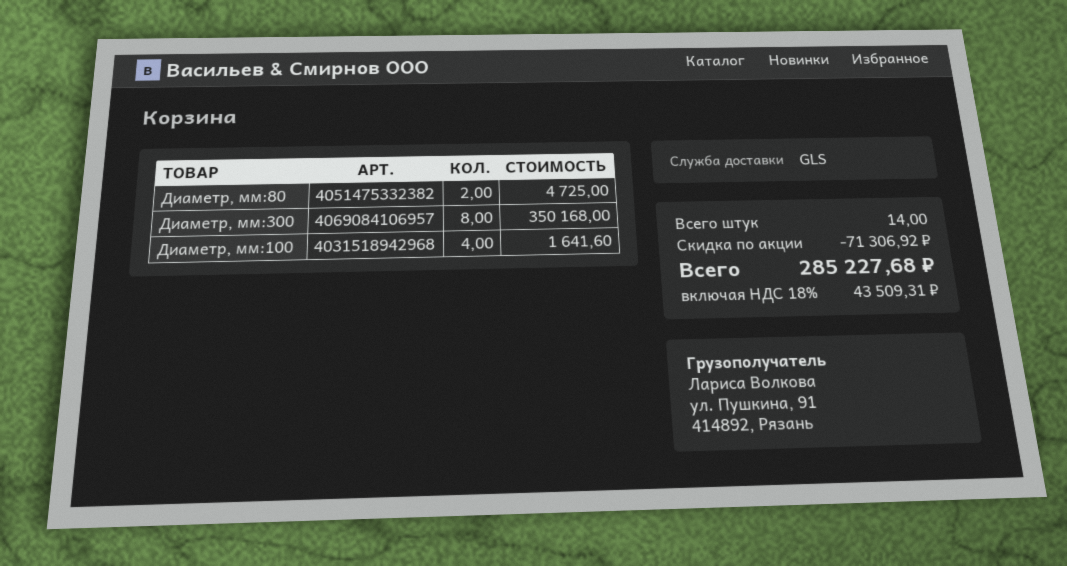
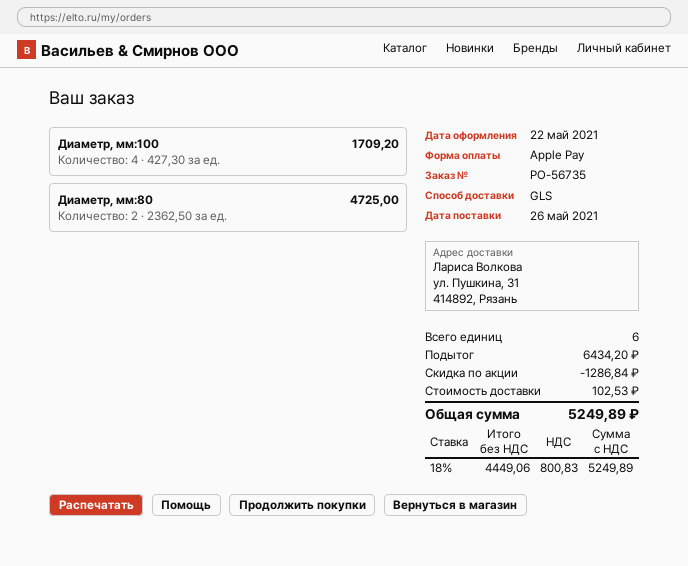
ship to: ул. Пушкина, 91, 414892, Рязань -> ул. Пушкина, 31, 414892, Рязань
Диаметр, мм:300: 8 for 350168.00 -> none
Диаметр, мм:100: 4 for 1641.60 -> 4 for 1709.20
total quantity: 14 -> 6
discount: 71306.92 -> 1286.84
shipping: none -> 102.53
tax: 18% = 43509.31 -> 18% = 800.83
total: 285227.68 -> 5249.89

